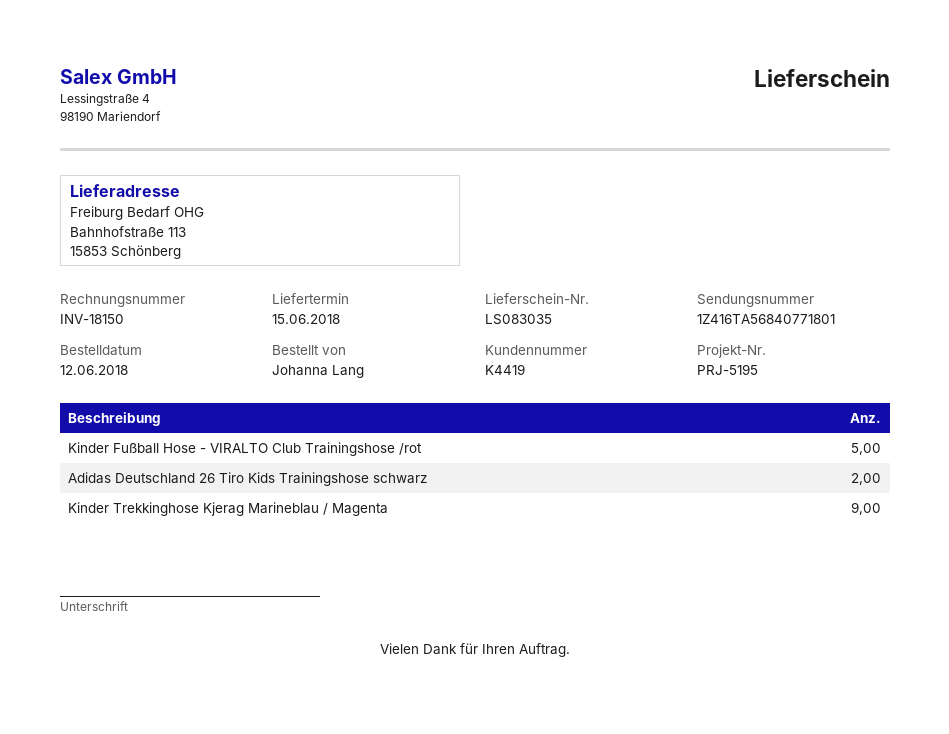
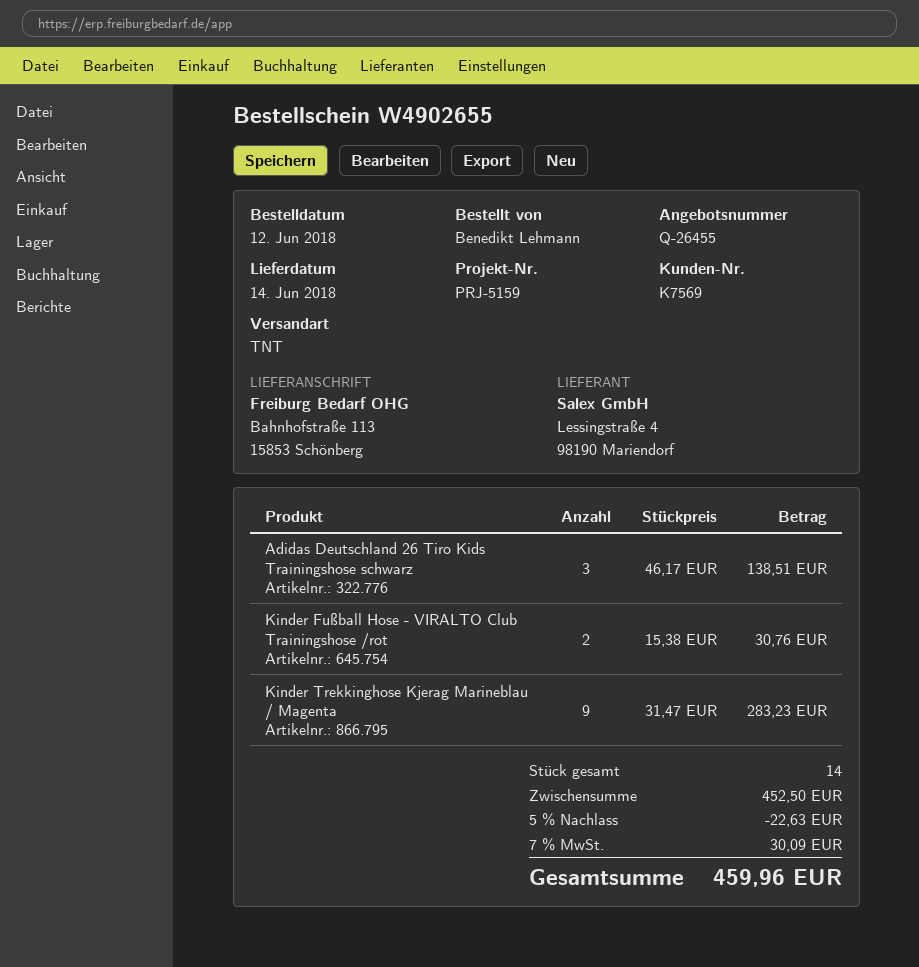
delivery date: 2018-06-15 -> 2018-06-14
customer number: K4419 -> K7569
reference: PRJ-5195 -> PRJ-5159
ordered by: Johanna Lang -> Benedikt Lehmann
Kinder Fußball Hose - VIRALTO Club Trainingshose /rot: 5 -> 2
Adidas Deutschland 26 Tiro Kids Trainingshose schwarz: 2 -> 3

